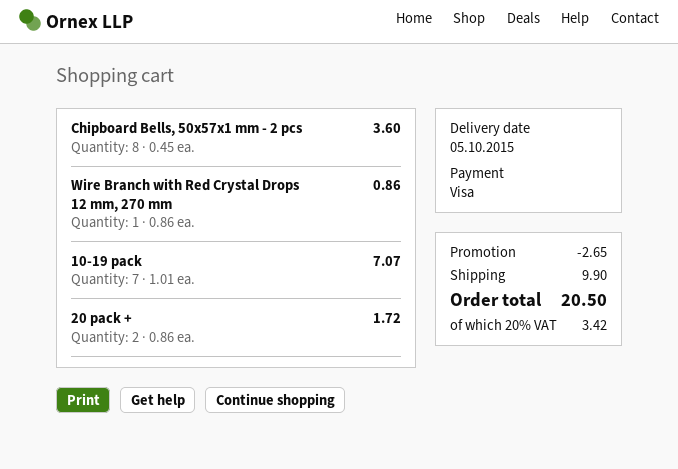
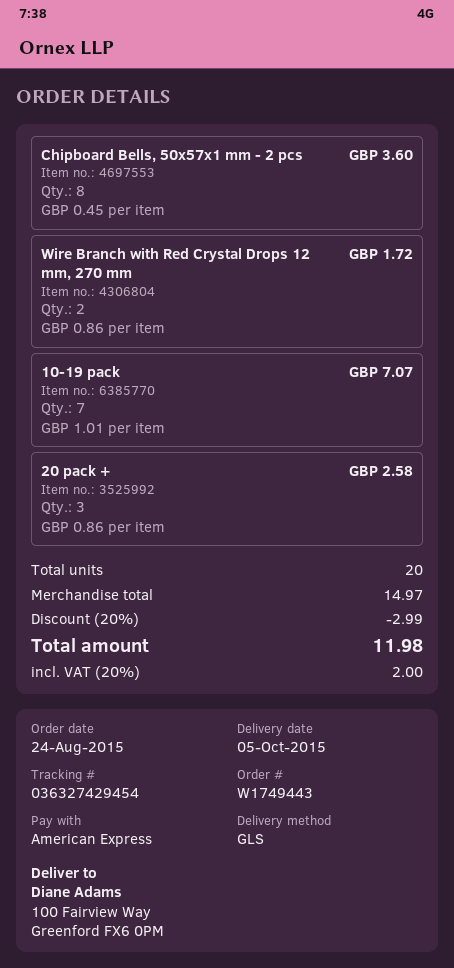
payment method: Visa -> American Express
Wire Branch with Red Crystal Drops 12 mm, 270 mm: 1 x 0.86 = 0.86 -> 2 x 0.86 = 1.72
20 pack +: 2 x 0.86 = 1.72 -> 3 x 0.86 = 2.58
discount: 2.65 -> 2.99
shipping: 9.90 -> none
tax: 20% = 3.42 -> 20% = 2.00
total: 20.50 -> 11.98

